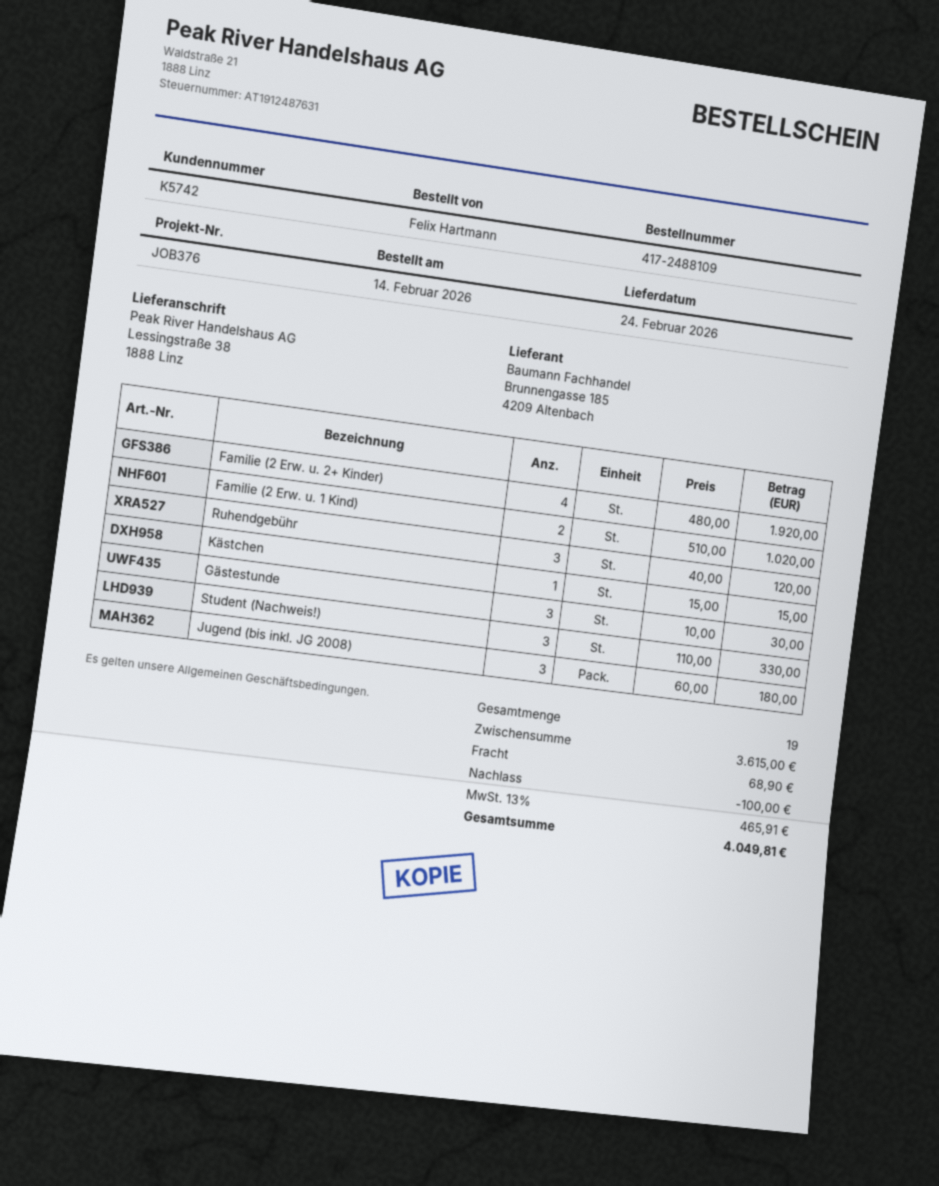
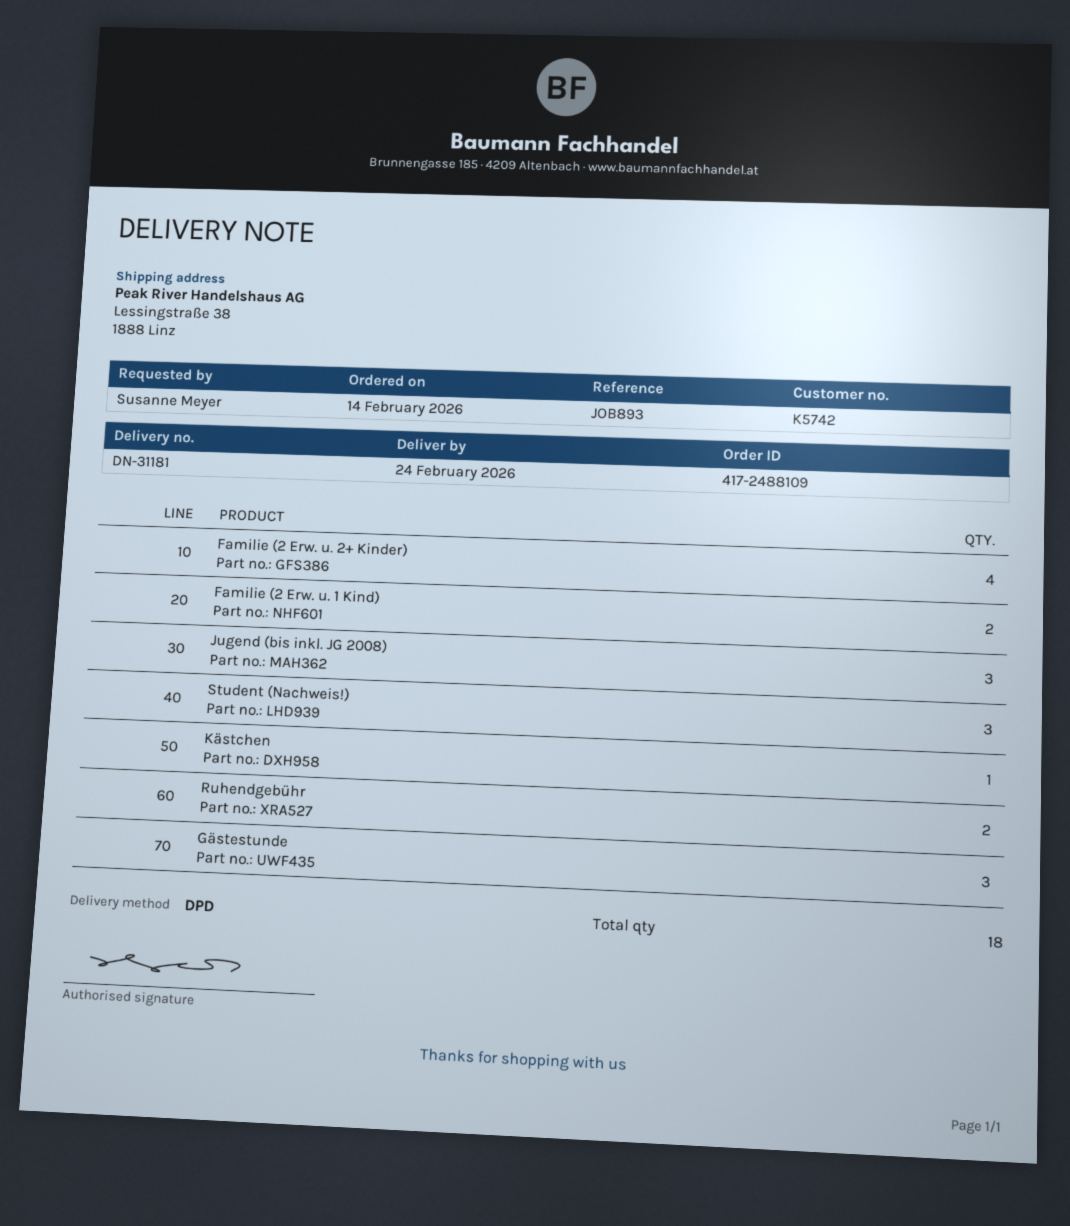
reference: JOB376 -> JOB893
ordered by: Felix Hartmann -> Susanne Meyer
Ruhendgebühr: 3 -> 2
total quantity: 19 -> 18

